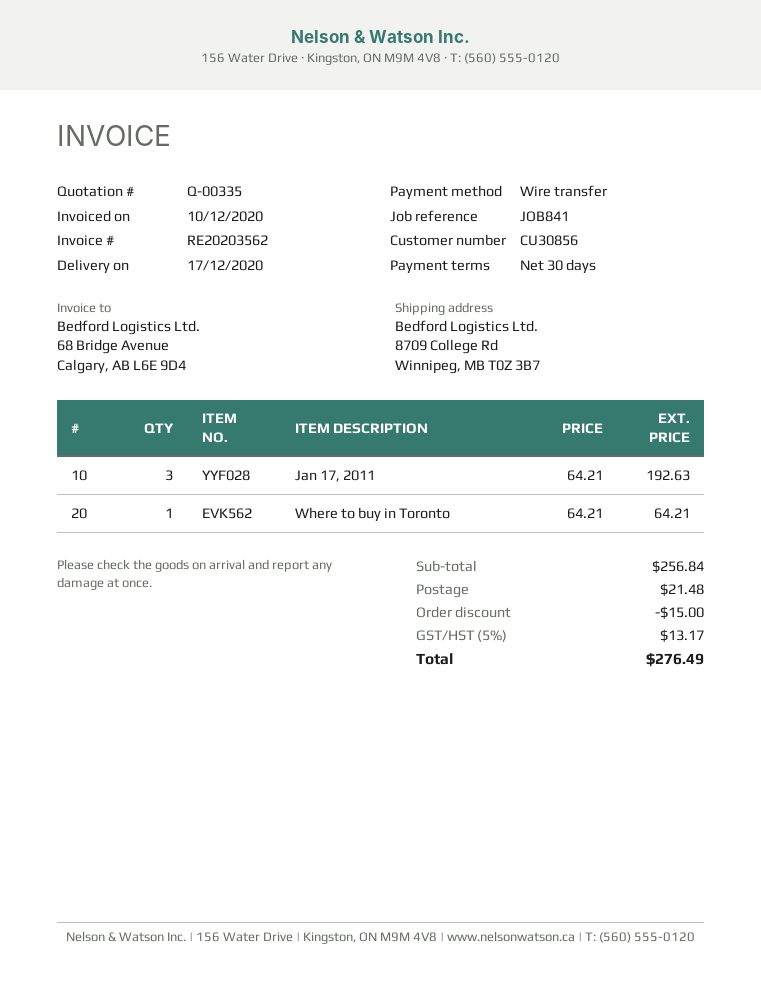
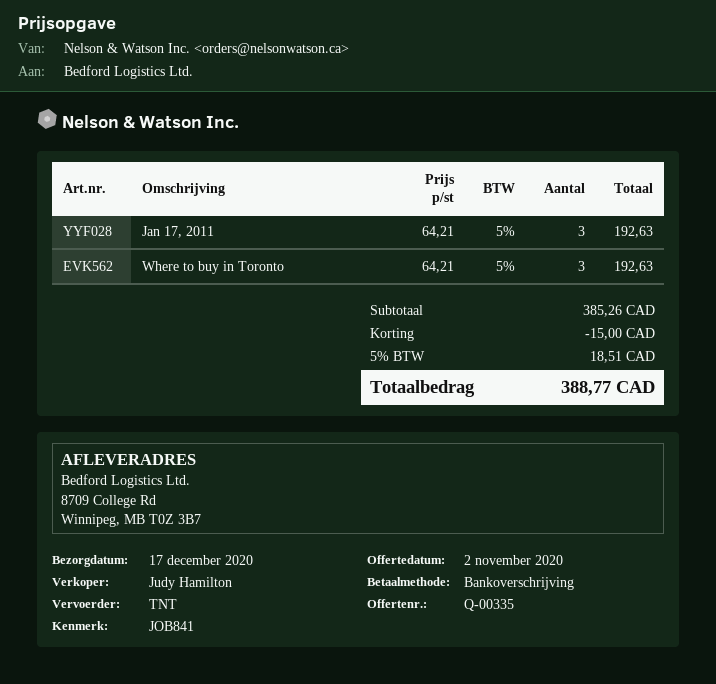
Where to buy in Toronto: 1 x 64.21 = 64.21 -> 3 x 64.21 = 192.63
subtotal: 256.84 -> 385.26
shipping: 21.48 -> none
tax: 5% = 13.17 -> 5% = 18.51
total: 276.49 -> 388.77

